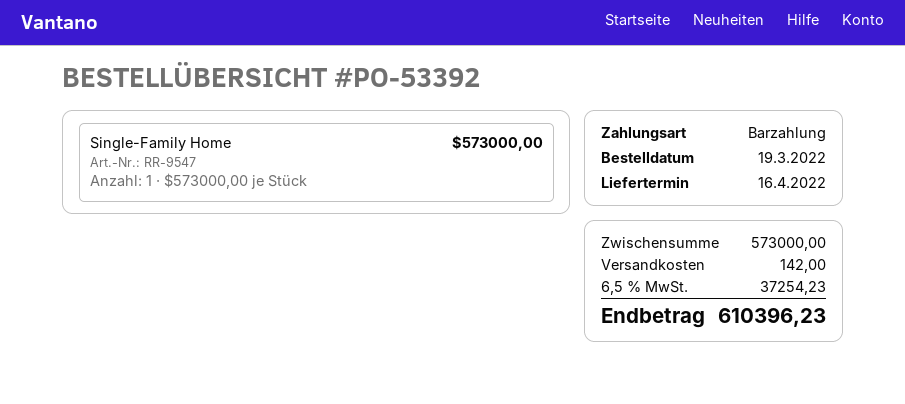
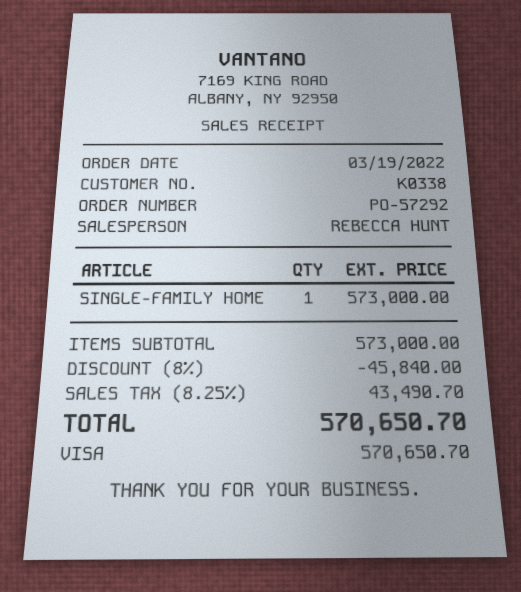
order number: PO-53392 -> PO-57292
payment method: cash -> Visa
discount: none -> 8% = 45840.00
shipping: 142.00 -> none
tax: 6.5% = 37254.23 -> 8.25% = 43490.70
total: 610396.23 -> 570650.70

